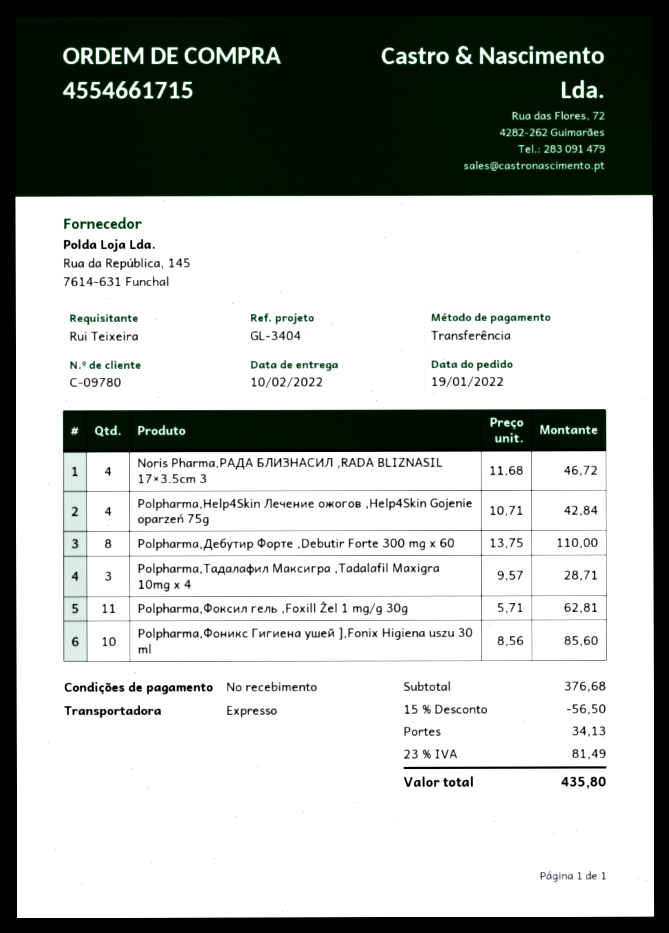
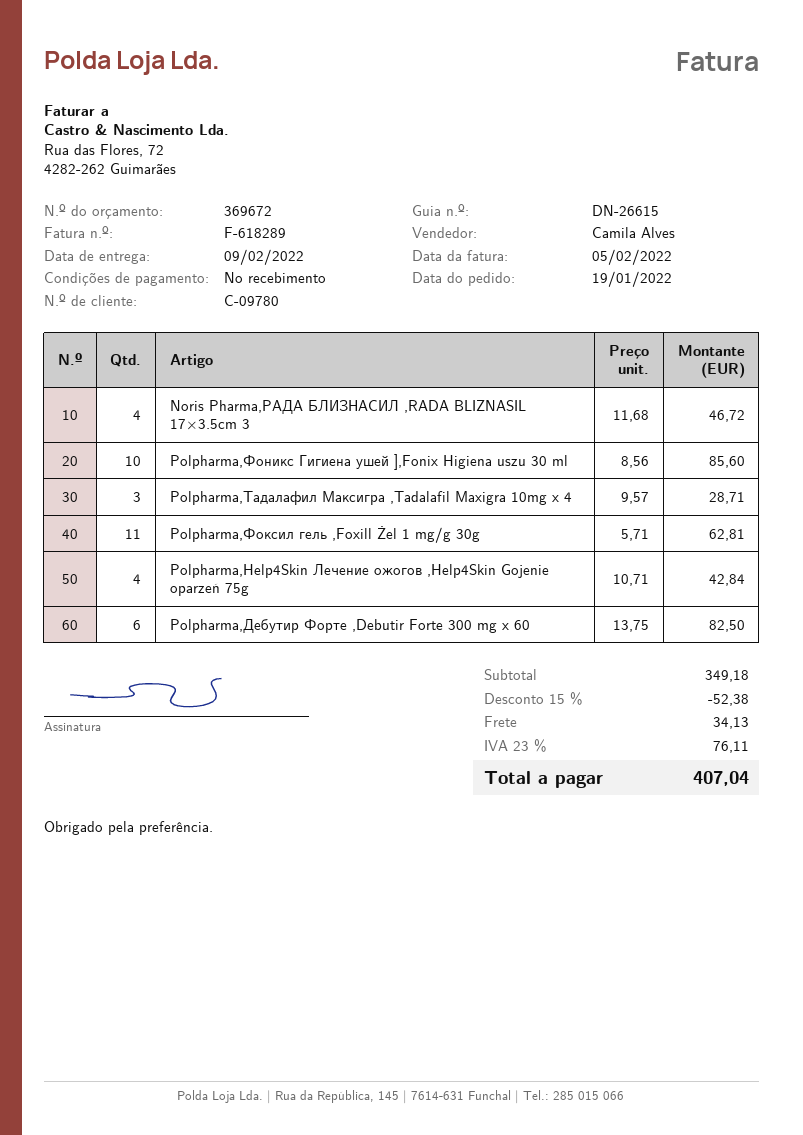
delivery date: 2022-02-10 -> 2022-02-09
Polpharma,Дебутир Форте ,Debutir Forte 300 mg x 60: 8 x 13.75 = 110.00 -> 6 x 13.75 = 82.50
subtotal: 376.68 -> 349.18
discount: 15% = 56.50 -> 15% = 52.38
tax: 23% = 81.49 -> 23% = 76.11
total: 435.80 -> 407.04

